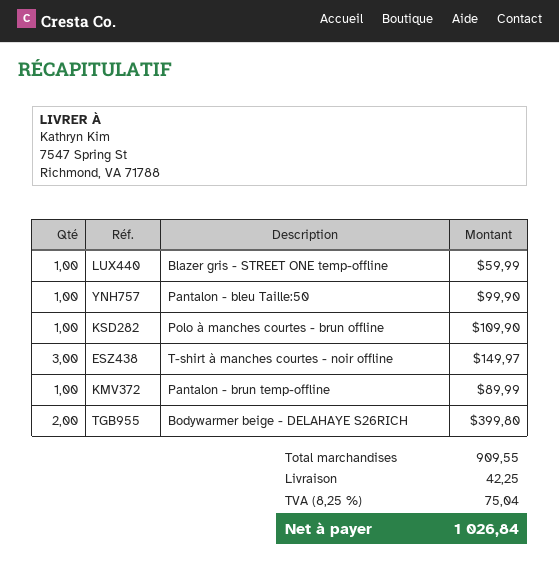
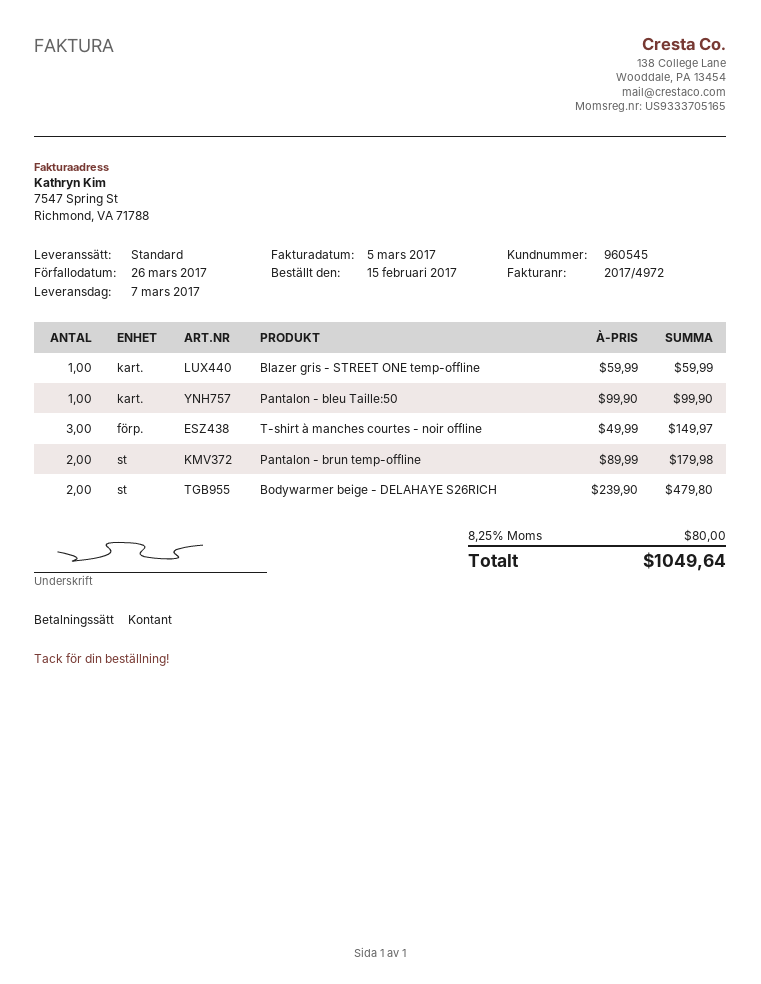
Polo à manches courtes - brun offline: 1 for 109.90 -> none
Pantalon - brun temp-offline: 1 for 89.99 -> 2 for 179.98
Bodywarmer beige - DELAHAYE S26RICH: 2 for 399.80 -> 2 for 479.80
shipping: 42.25 -> none
tax: 8.25% = 75.04 -> 8.25% = 80.00
total: 1026.84 -> 1049.64

